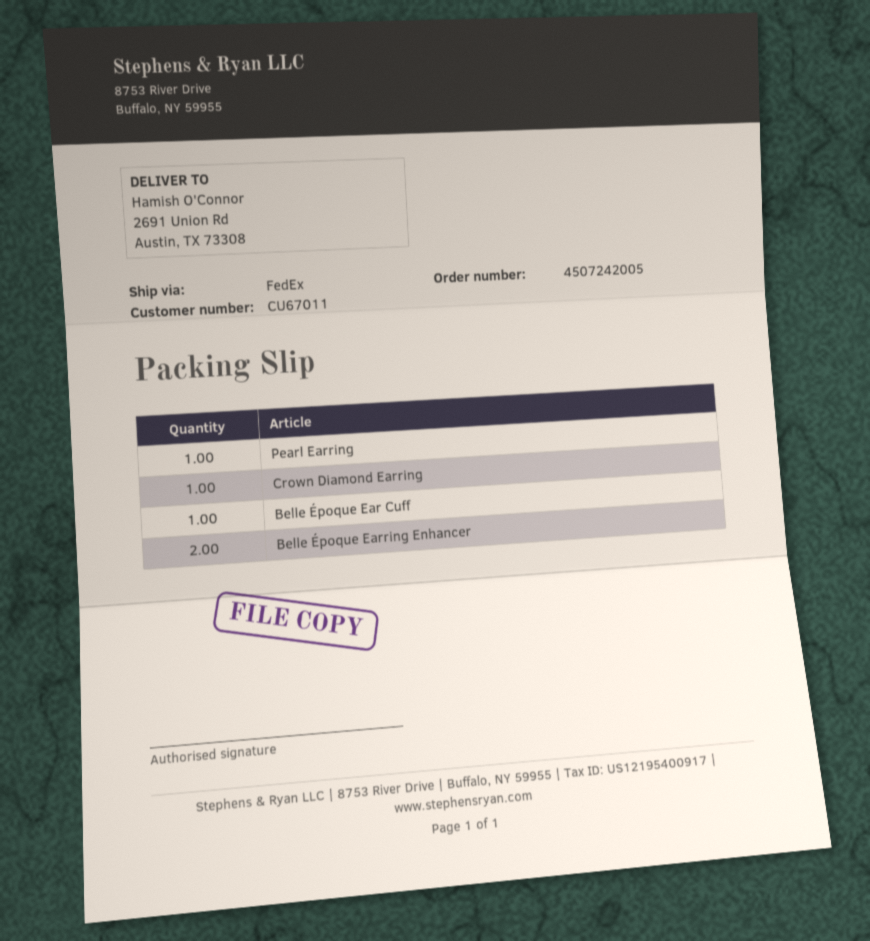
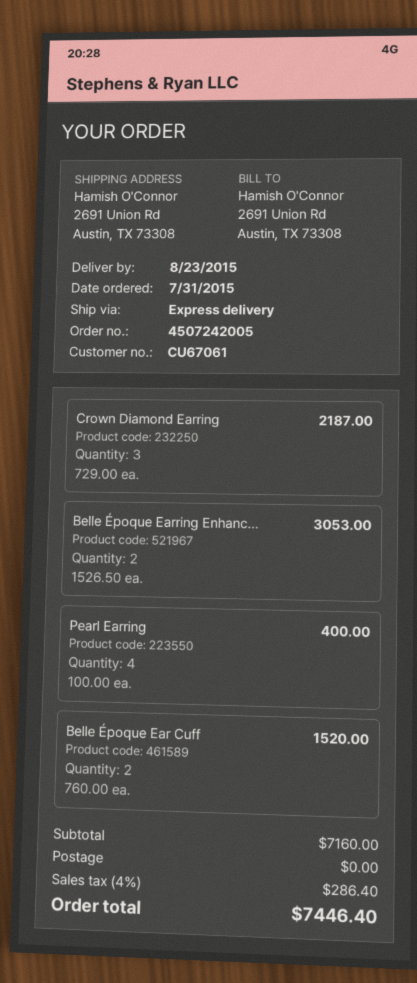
customer number: CU67011 -> CU67061
shipping method: FedEx -> express
Pearl Earring: 1 -> 4
Crown Diamond Earring: 1 -> 3
Belle Époque Ear Cuff: 1 -> 2

